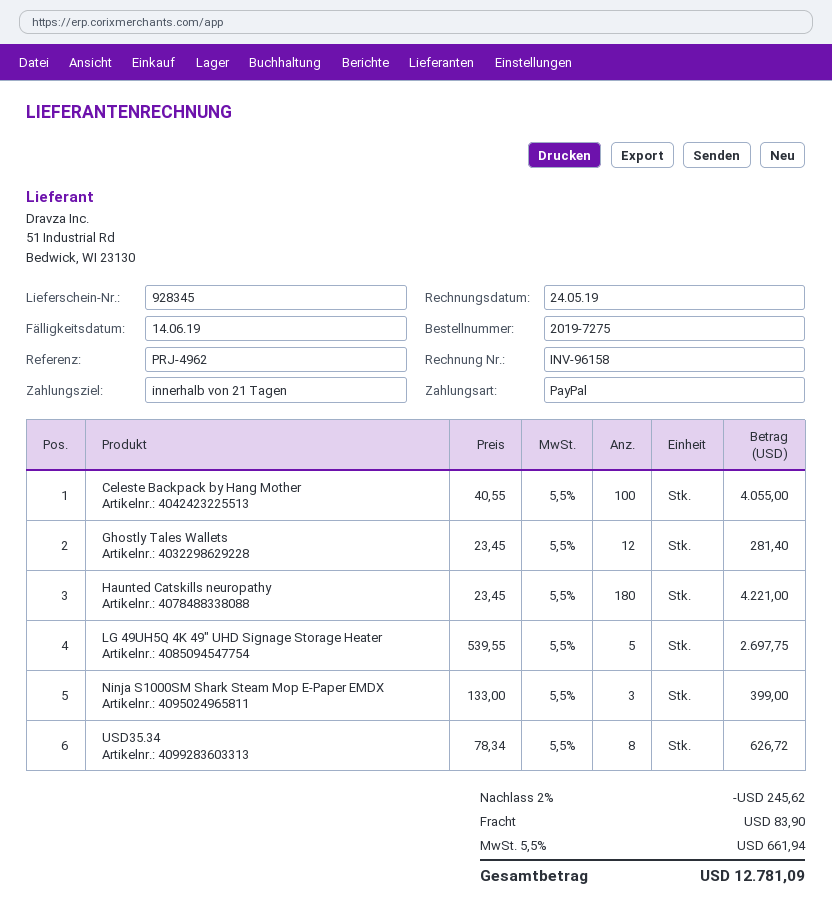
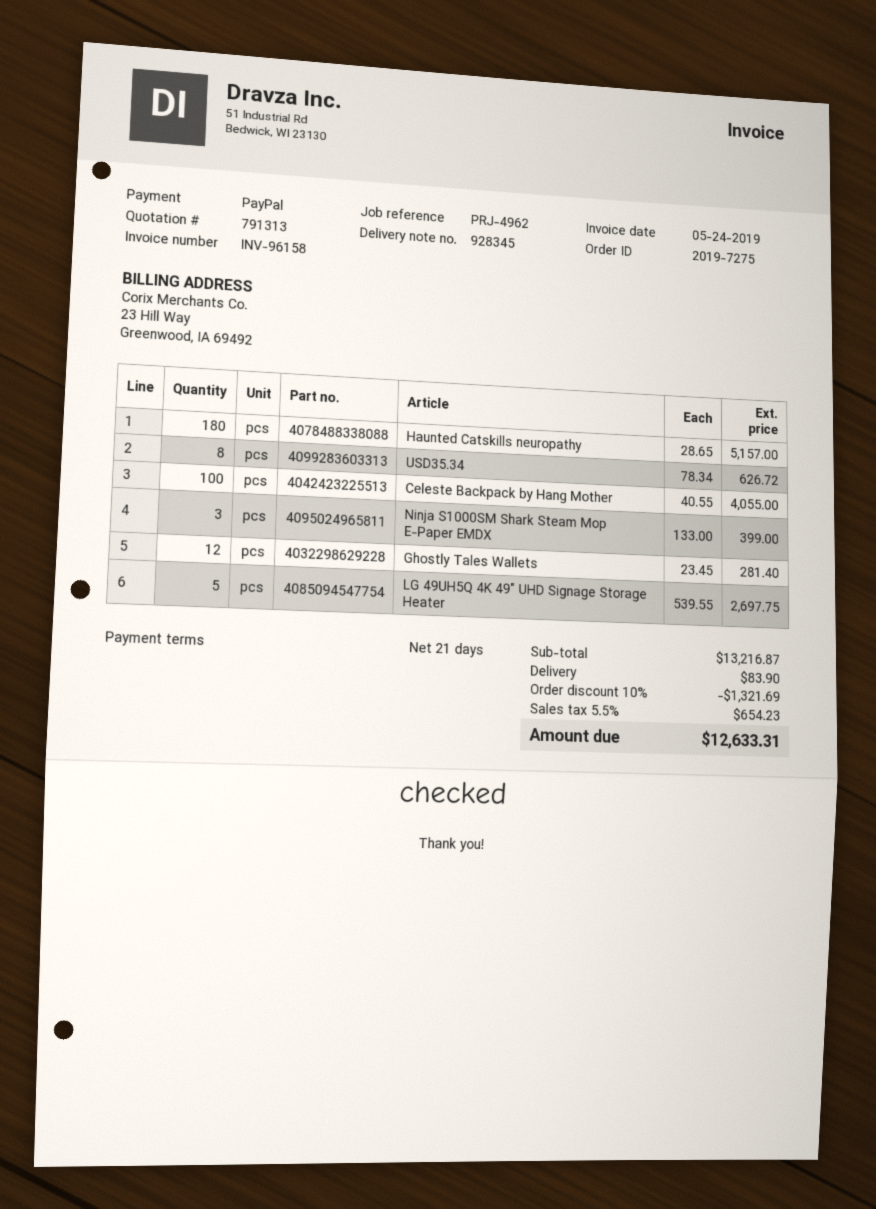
Haunted Catskills neuropathy: 180 x 23.45 = 4221.00 -> 180 x 28.65 = 5157.00
discount: 2% = 245.62 -> 10% = 1321.69
tax: 5.5% = 661.94 -> 5.5% = 654.23
total: 12781.09 -> 12633.31

